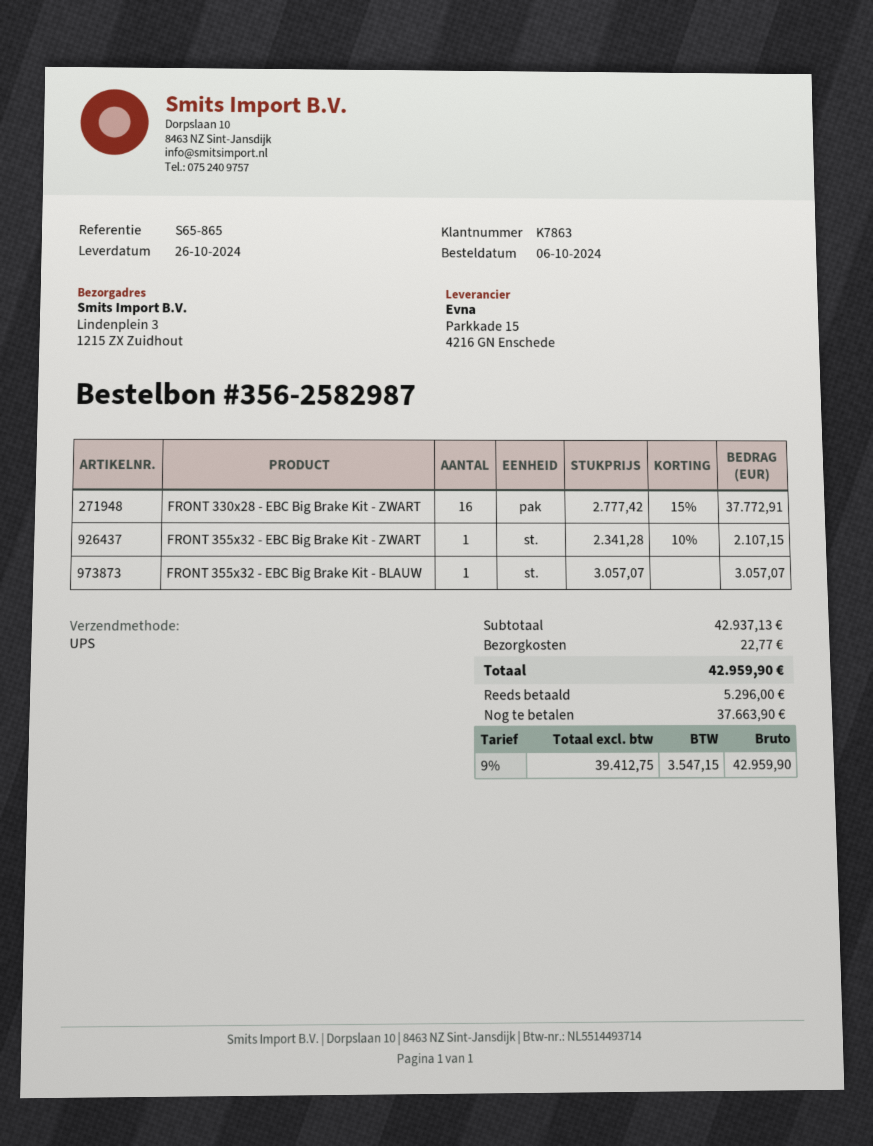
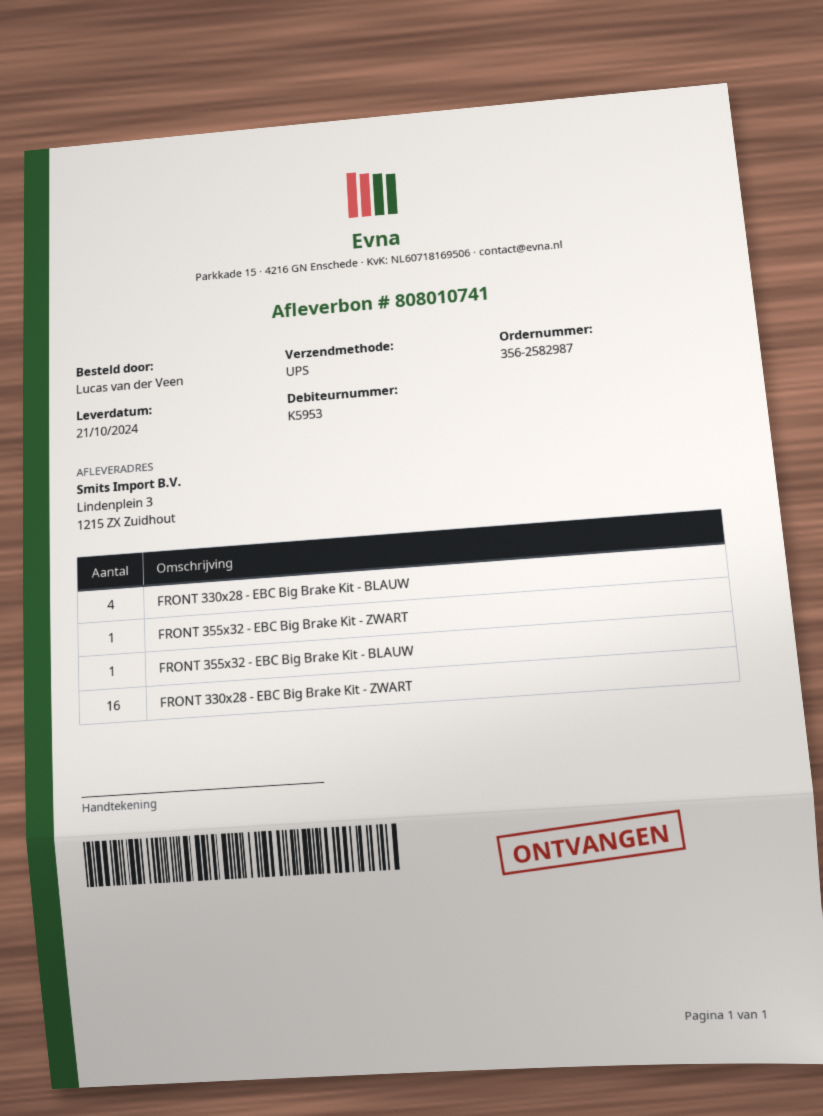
delivery date: 2024-10-26 -> 2024-10-21
customer number: K7863 -> K5953
FRONT 330x28 - EBC Big Brake Kit - BLAUW: none -> 4

